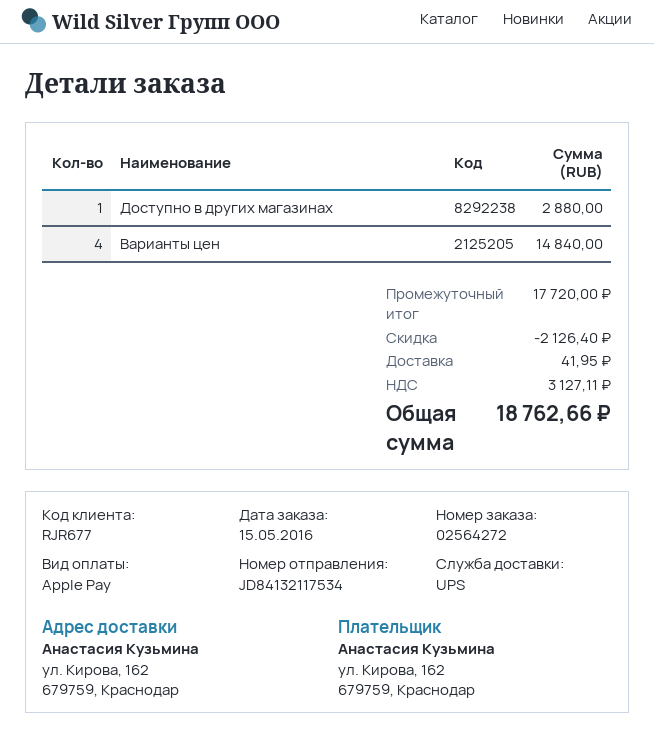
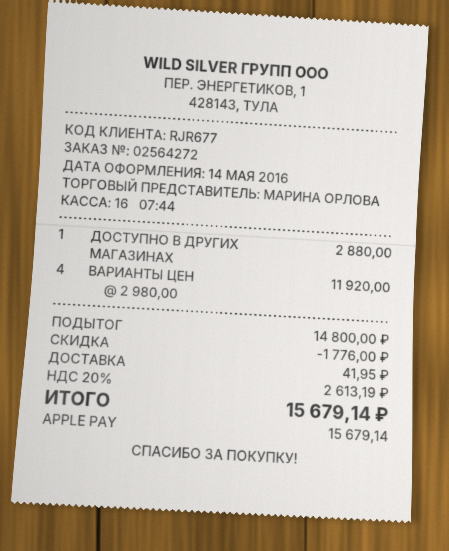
order date: 2016-05-15 -> 2016-05-14
Варианты цен: 4 for 14840.00 -> 4 for 11920.00
subtotal: 17720.00 -> 14800.00
discount: 2126.40 -> 1776.00
tax: 3127.11 -> 2613.19
total: 18762.66 -> 15679.14

